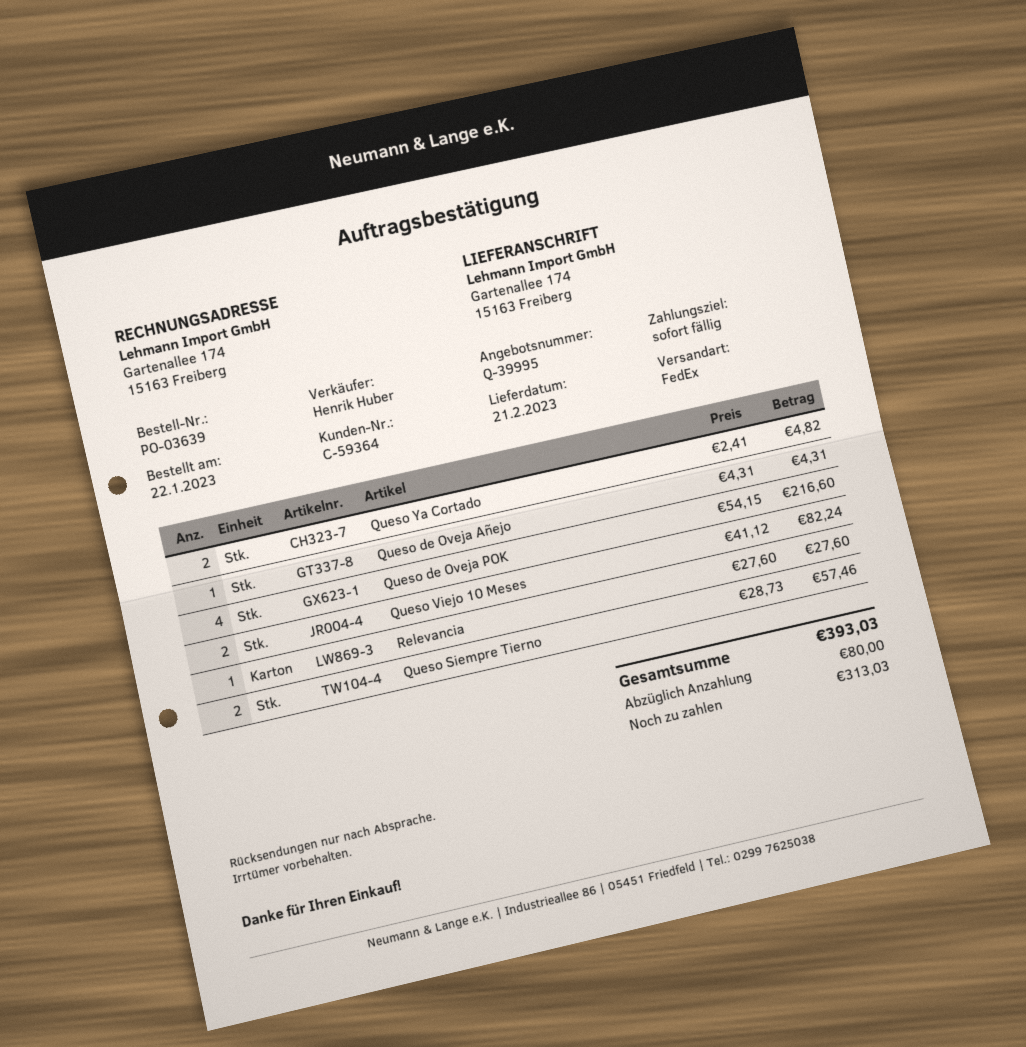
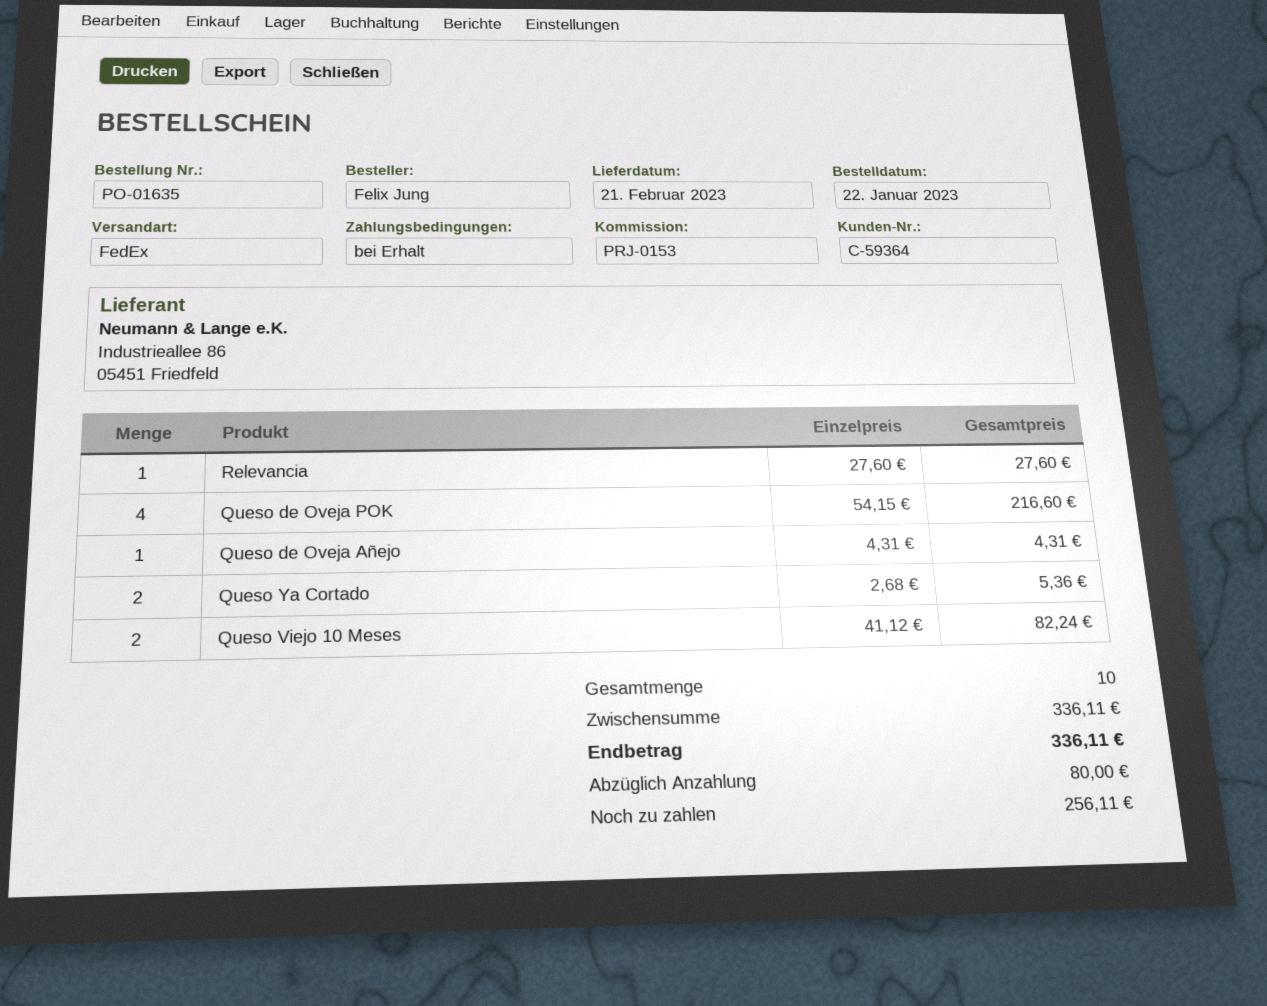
order number: PO-03639 -> PO-01635
Queso Ya Cortado: 2 x 2.41 = 4.82 -> 2 x 2.68 = 5.36
Queso Siempre Tierno: 2 x 28.73 = 57.46 -> none
total: 393.03 -> 336.11
balance: 313.03 -> 256.11

